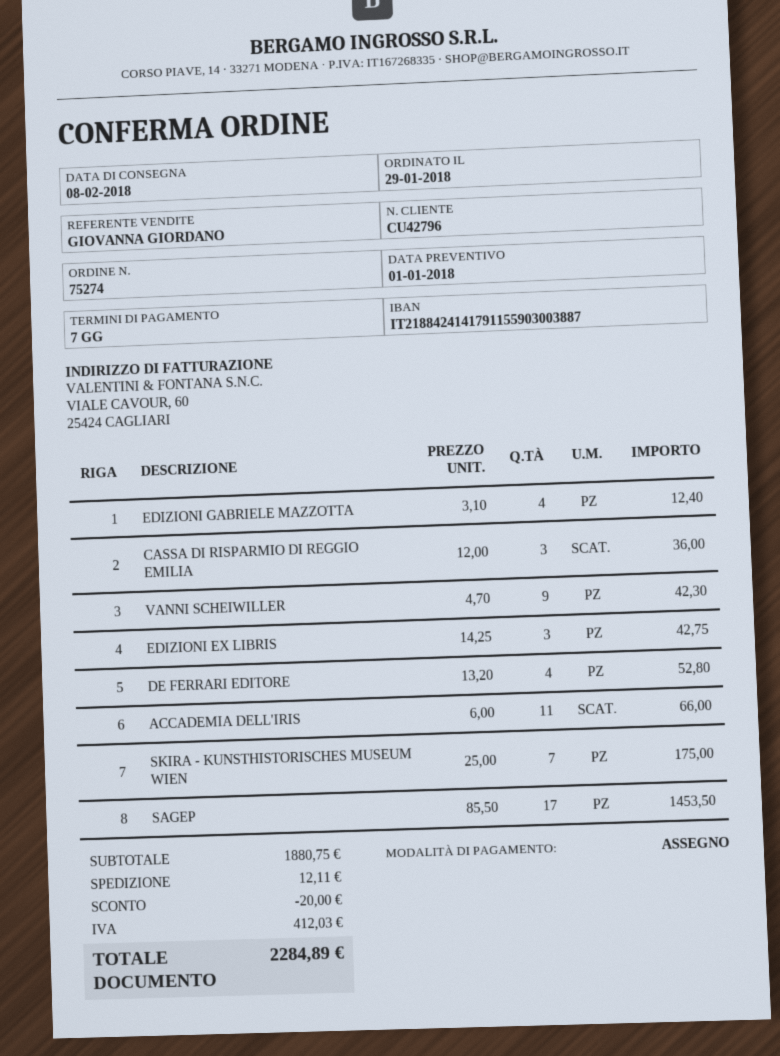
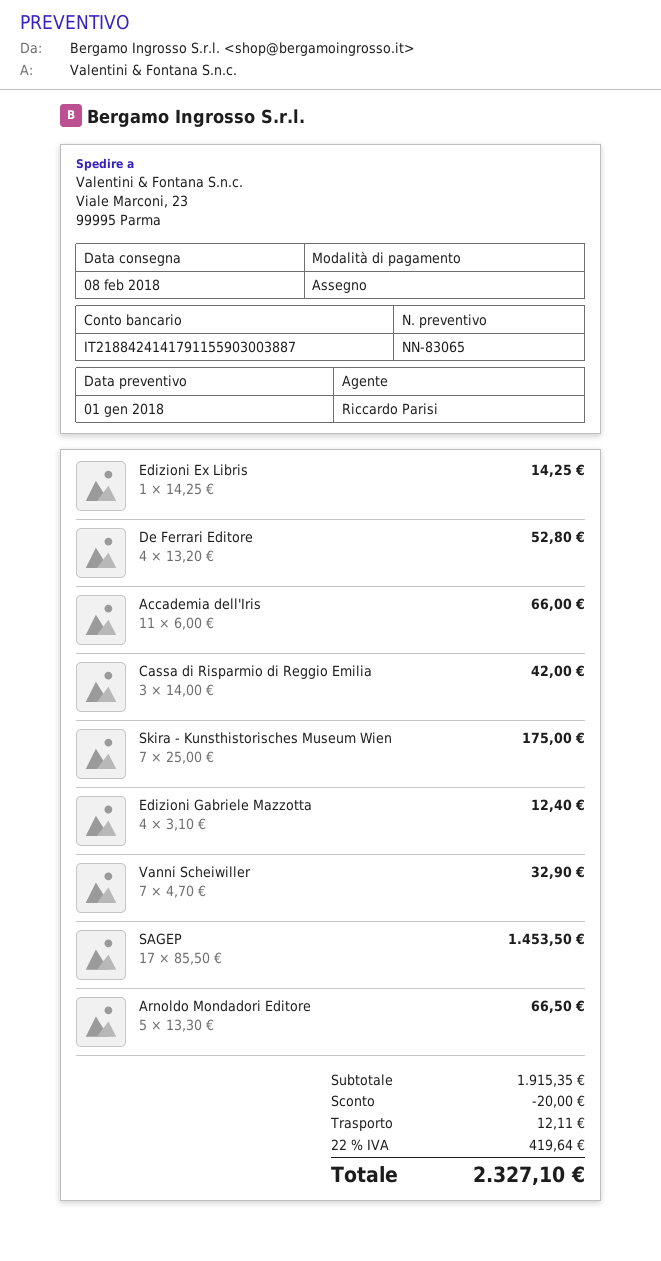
sales rep: GIOVANNA GIORDANO -> Riccardo Parisi
CASSA DI RISPARMIO DI REGGIO EMILIA: 3 x 12.00 = 36.00 -> 3 x 14.00 = 42.00
VANNI SCHEIWILLER: 9 x 4.70 = 42.30 -> 7 x 4.70 = 32.90
EDIZIONI EX LIBRIS: 3 x 14.25 = 42.75 -> 1 x 14.25 = 14.25
Arnoldo Mondadori Editore: none -> 5 x 13.30 = 66.50
subtotal: 1880.75 -> 1915.35
tax: 412.03 -> 419.64
total: 2284.89 -> 2327.10

